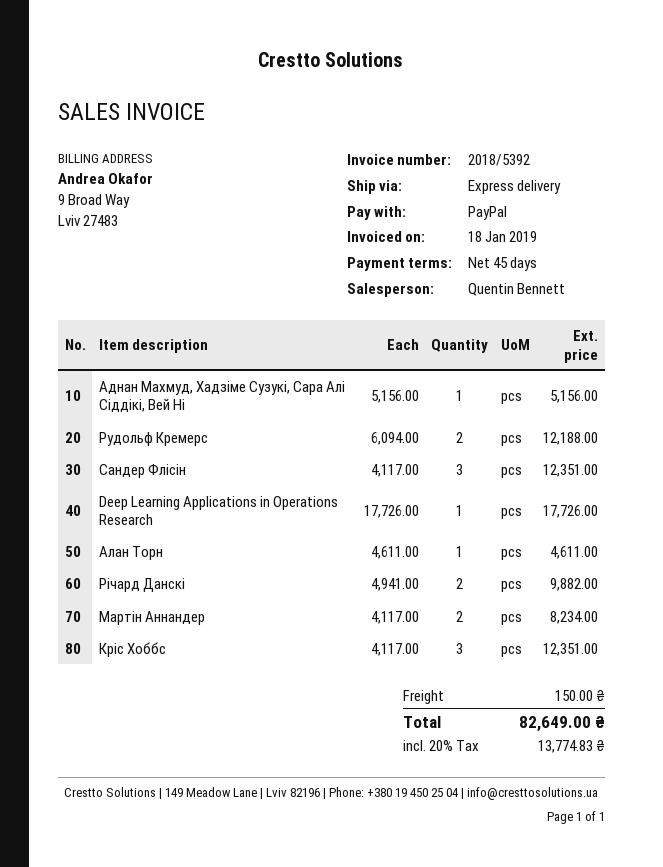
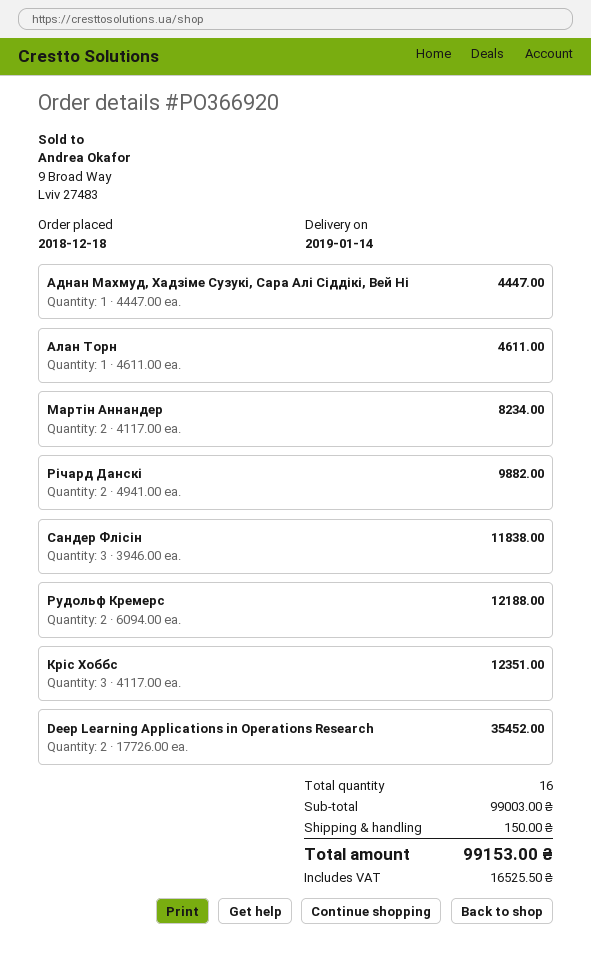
Аднан Махмуд, Хадзіме Сузукі, Сара Алі Сіддікі, Вей Ні: 1 x 5156.00 = 5156.00 -> 1 x 4447.00 = 4447.00
Сандер Флісін: 3 x 4117.00 = 12351.00 -> 3 x 3946.00 = 11838.00
Deep Learning Applications in Operations Research: 1 x 17726.00 = 17726.00 -> 2 x 17726.00 = 35452.00
tax: 13774.83 -> 16525.50
total: 82649.00 -> 99153.00

